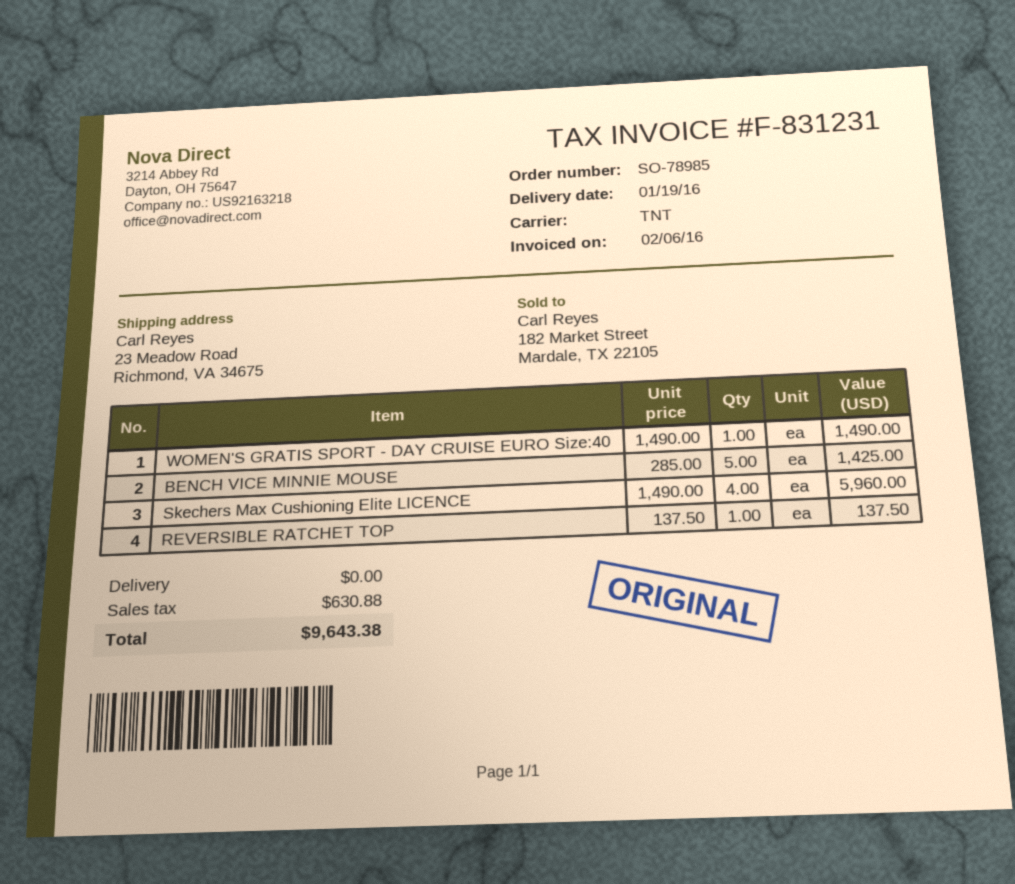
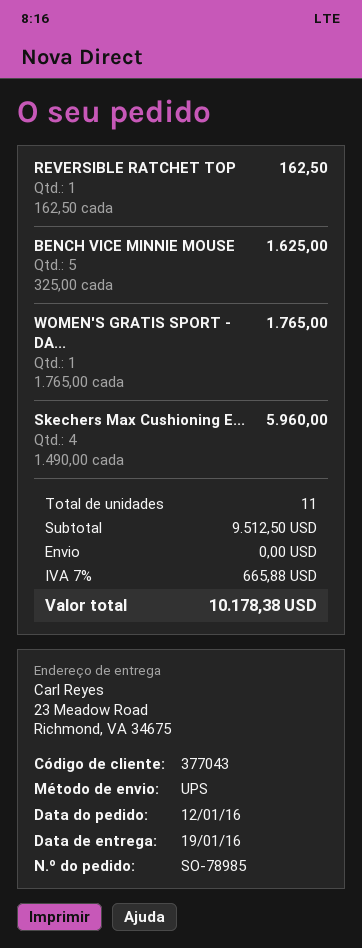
shipping method: TNT -> UPS
WOMEN'S GRATIS SPORT - DAY CRUISE EURO Size:40: 1 x 1490.00 = 1490.00 -> 1 x 1765.00 = 1765.00
BENCH VICE MINNIE MOUSE: 5 x 285.00 = 1425.00 -> 5 x 325.00 = 1625.00
REVERSIBLE RATCHET TOP: 1 x 137.50 = 137.50 -> 1 x 162.50 = 162.50
tax: 630.88 -> 665.88
total: 9643.38 -> 10178.38

